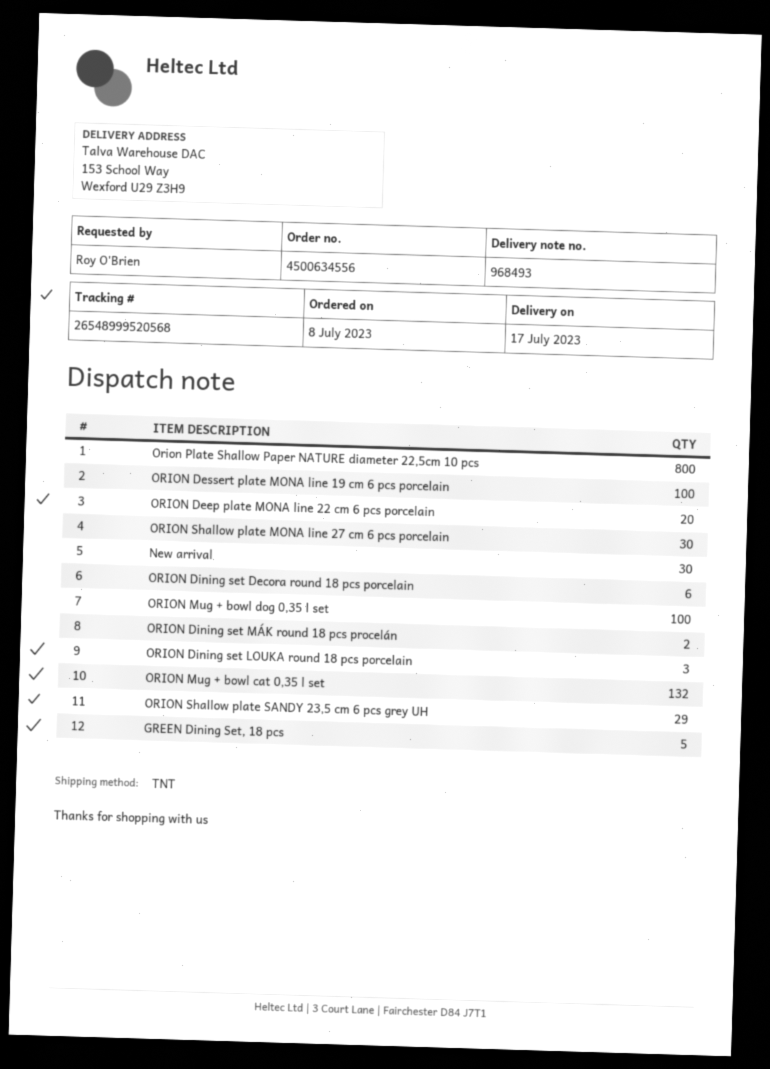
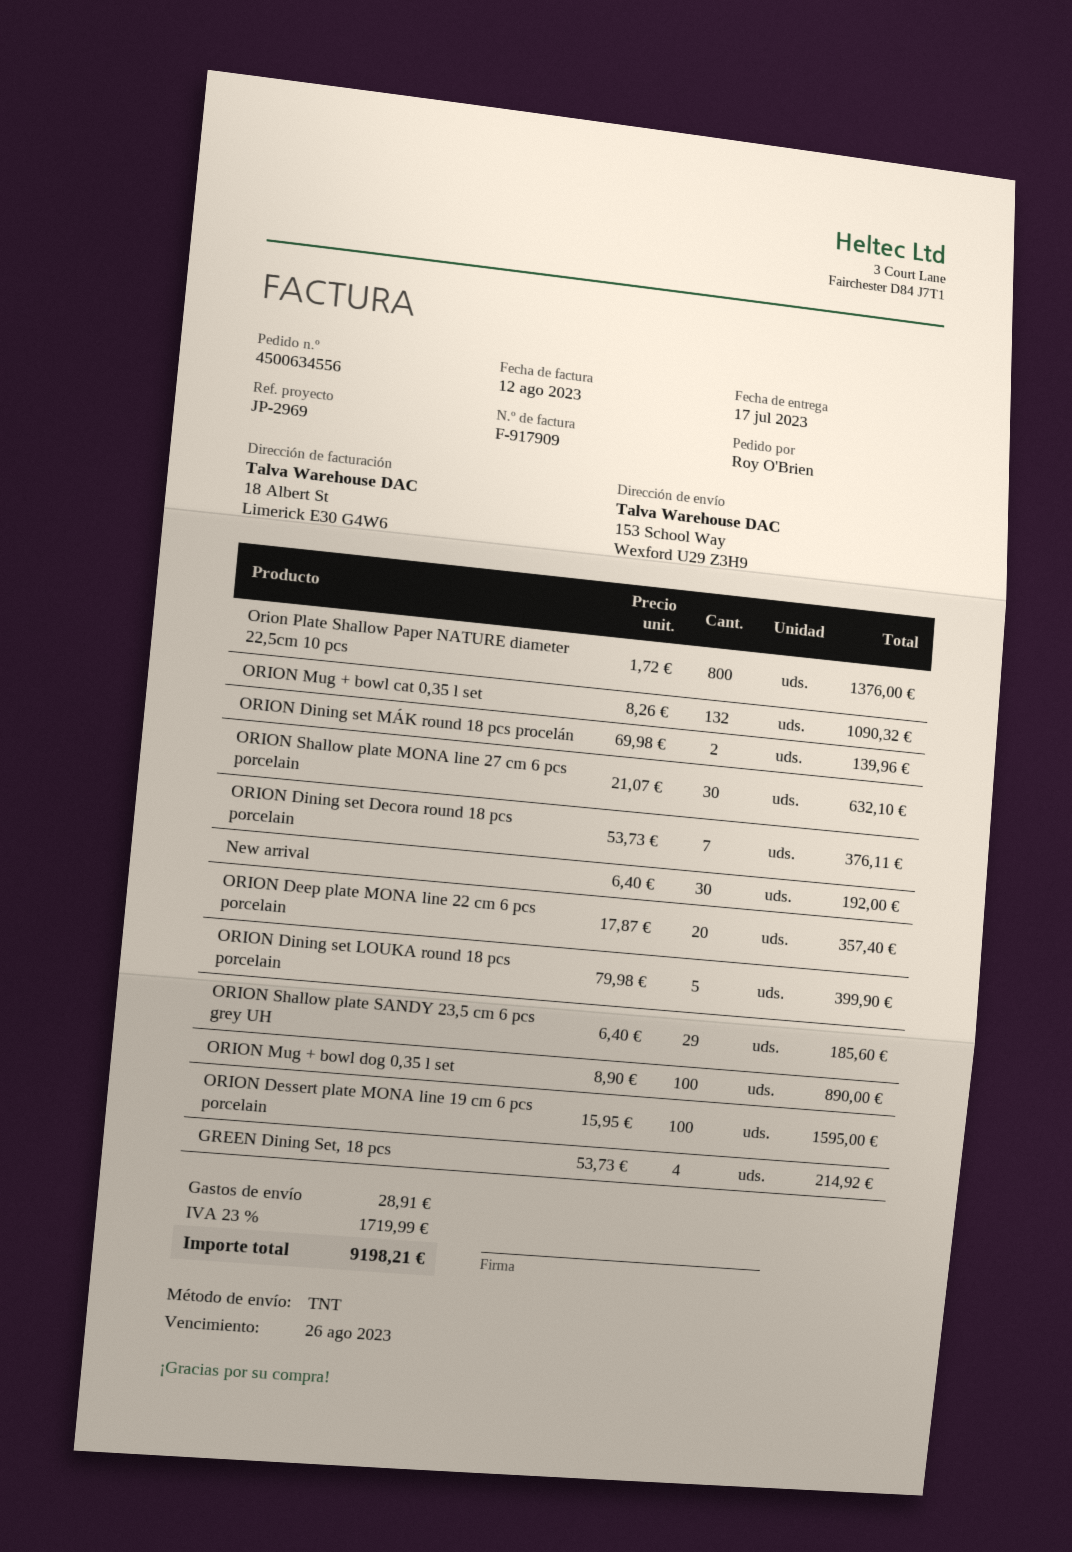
ORION Dining set Decora round 18 pcs porcelain: 6 -> 7
ORION Dining set LOUKA round 18 pcs porcelain: 3 -> 5
GREEN Dining Set, 18 pcs: 5 -> 4

